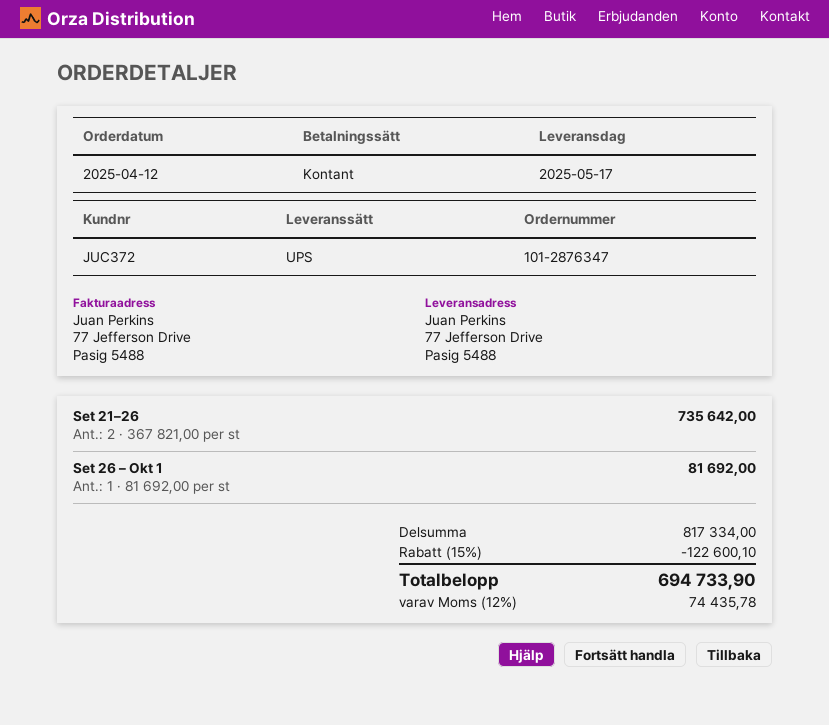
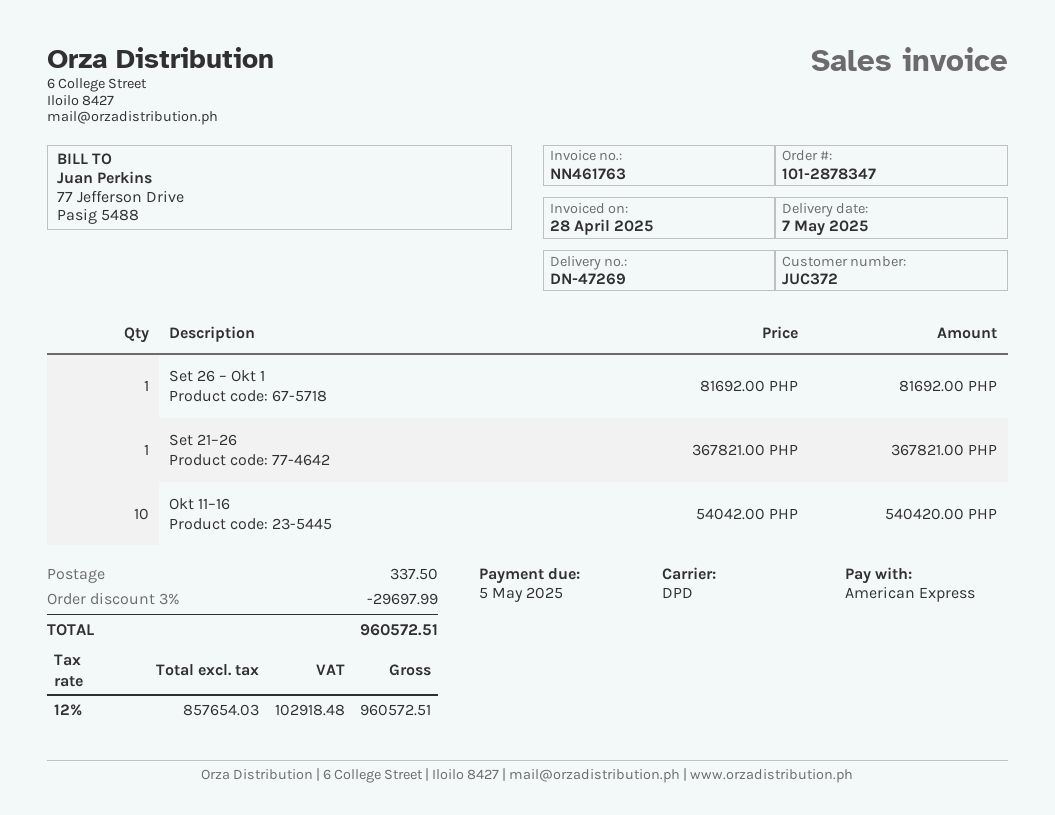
order number: 101-2876347 -> 101-2878347
delivery date: 2025-05-17 -> 2025-05-07
payment method: cash -> American Express
shipping method: UPS -> DPD
Set 21–26: 2 x 367821.00 = 735642.00 -> 1 x 367821.00 = 367821.00
Okt 11–16: none -> 10 x 54042.00 = 540420.00
discount: 15% = 122600.10 -> 3% = 29697.99
shipping: none -> 337.50
tax: 12% = 74435.78 -> 12% = 102918.48
total: 694733.90 -> 960572.51

